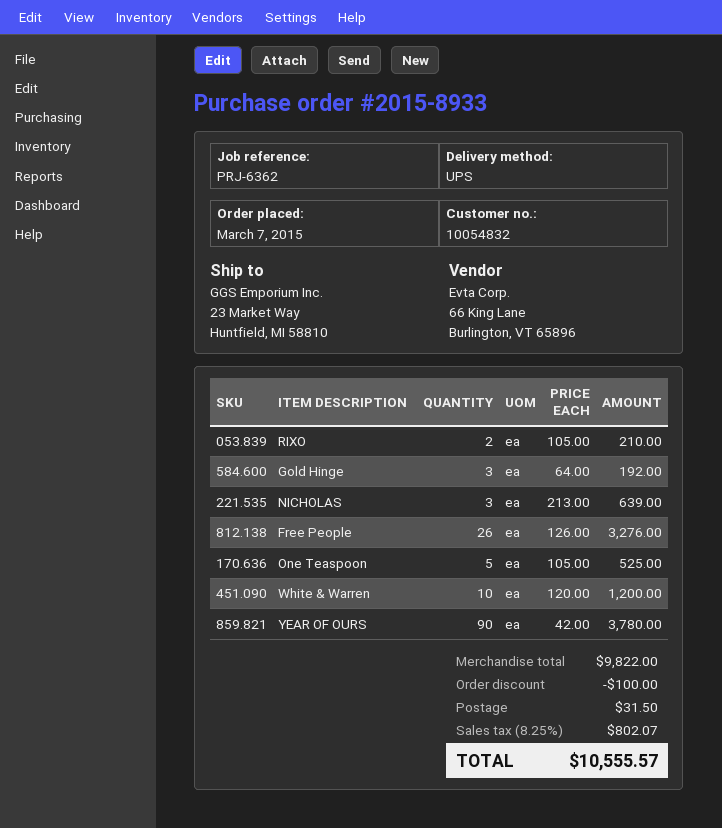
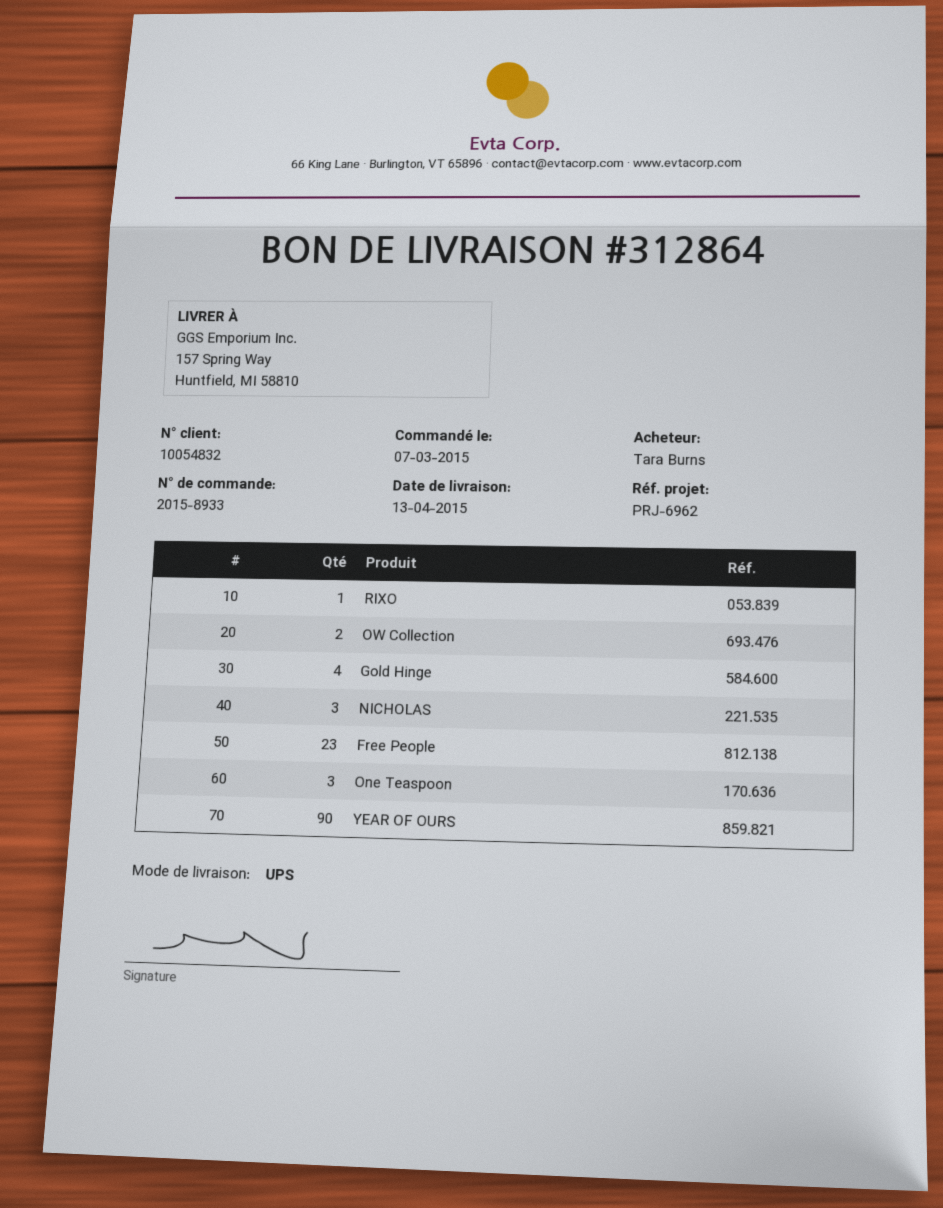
reference: PRJ-6362 -> PRJ-6962
ship to: 23 Market Way, Huntfield, MI 58810 -> 157 Spring Way, Huntfield, MI 58810
RIXO: 2 -> 1
Gold Hinge: 3 -> 4
Free People: 26 -> 23
One Teaspoon: 5 -> 3
White & Warren: 10 -> none
OW Collection: none -> 2

